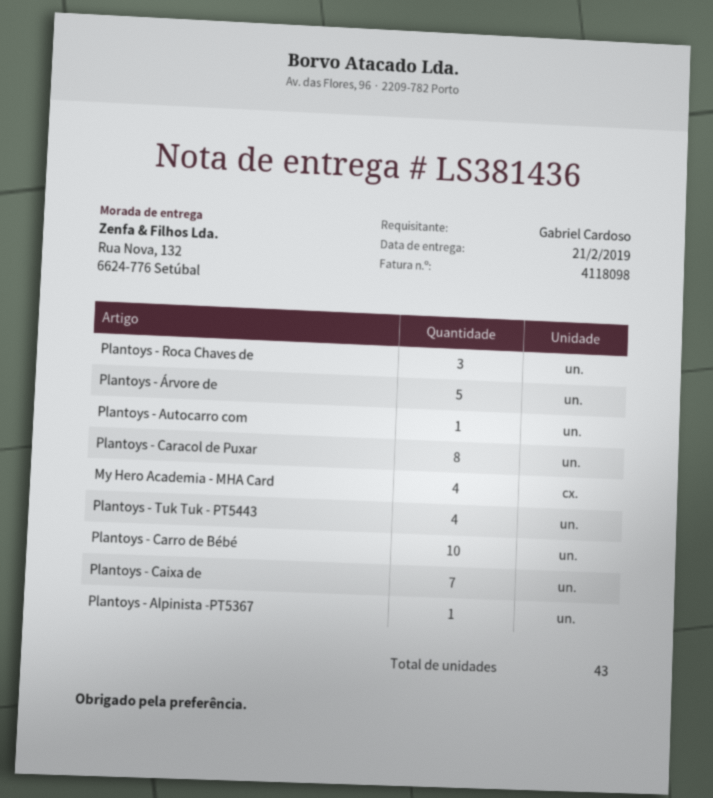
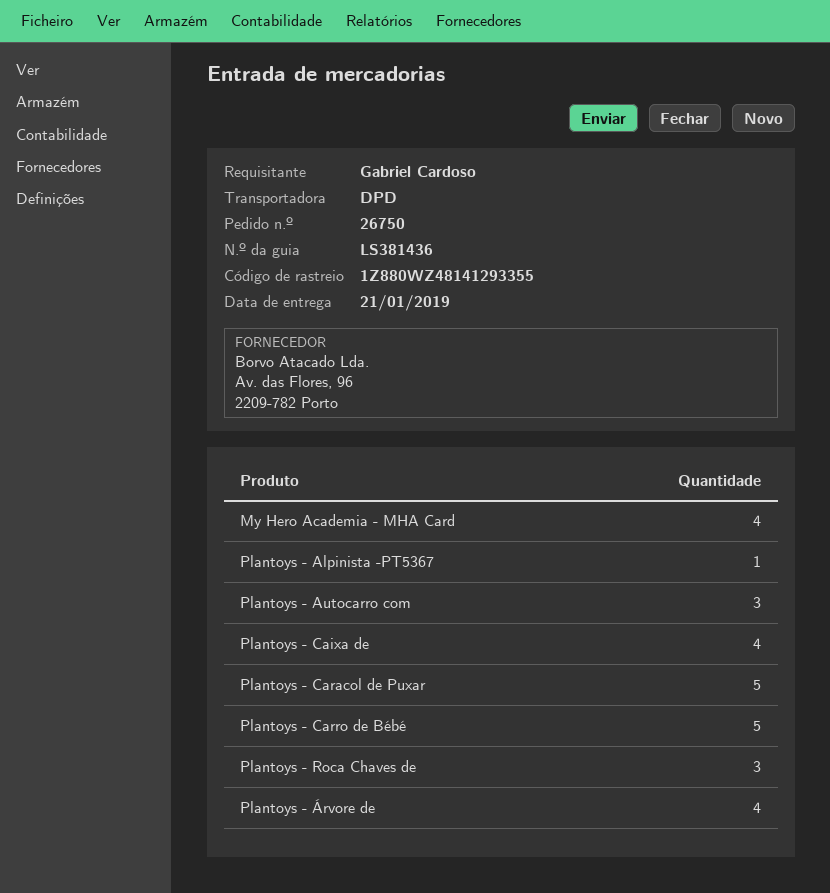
delivery date: 2019-02-21 -> 2019-01-21
Plantoys - Árvore de: 5 -> 4
Plantoys - Autocarro com: 1 -> 3
Plantoys - Caracol de Puxar: 8 -> 5
Plantoys - Tuk Tuk - PT5443: 4 -> none
Plantoys - Carro de Bébé: 10 -> 5
Plantoys - Caixa de: 7 -> 4

